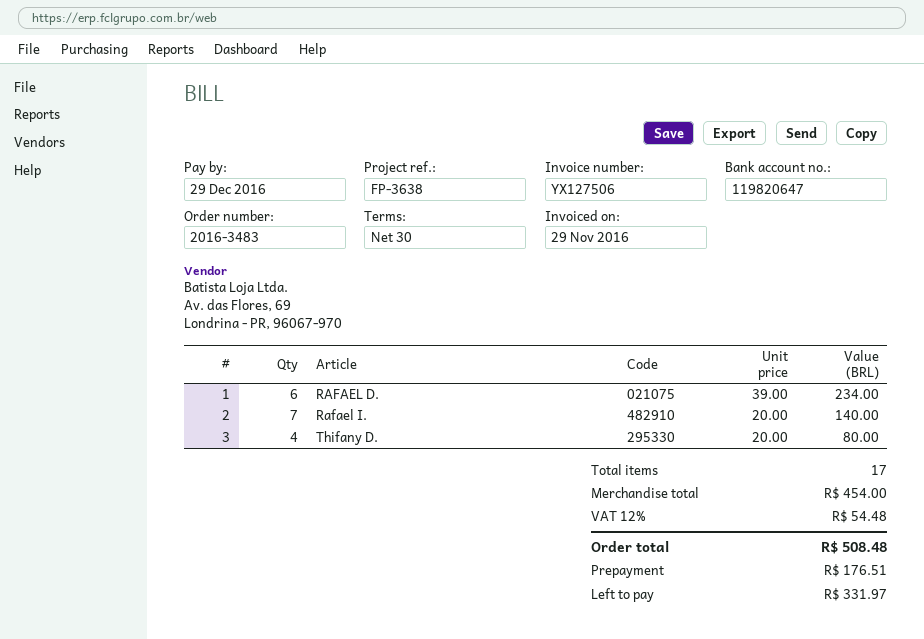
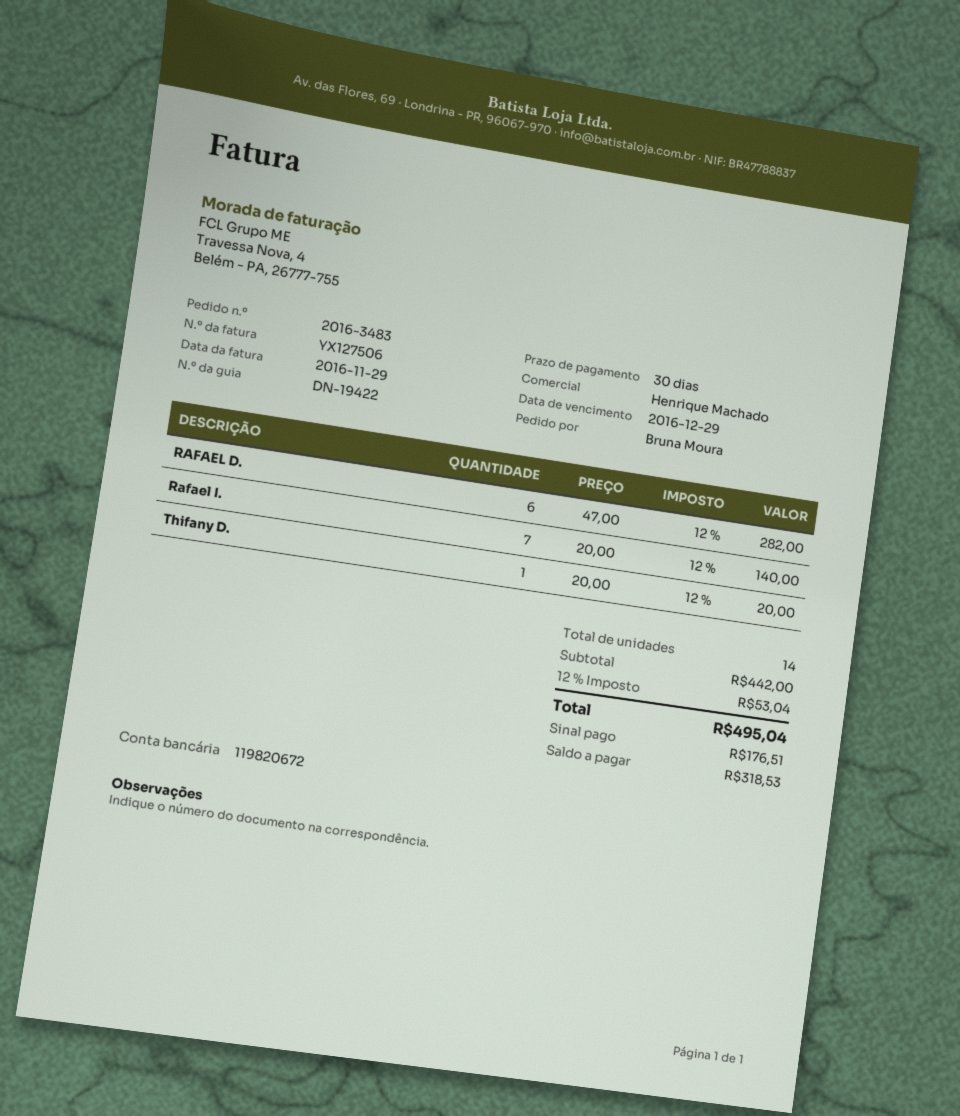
bank account: 119820647 -> 119820672
RAFAEL D.: 6 x 39.00 = 234.00 -> 6 x 47.00 = 282.00
Thifany D.: 4 x 20.00 = 80.00 -> 1 x 20.00 = 20.00
total quantity: 17 -> 14
subtotal: 454.00 -> 442.00
tax: 12% = 54.48 -> 12% = 53.04
total: 508.48 -> 495.04
balance: 331.97 -> 318.53

